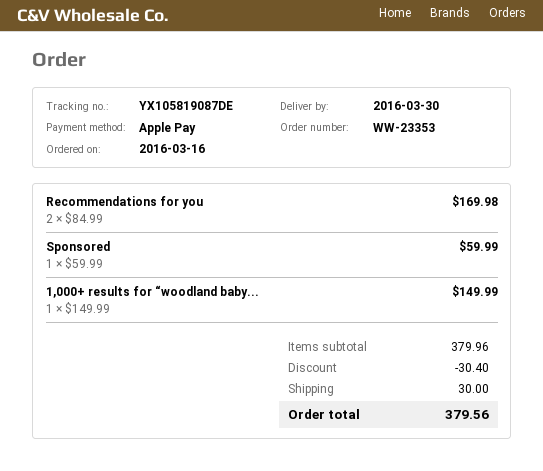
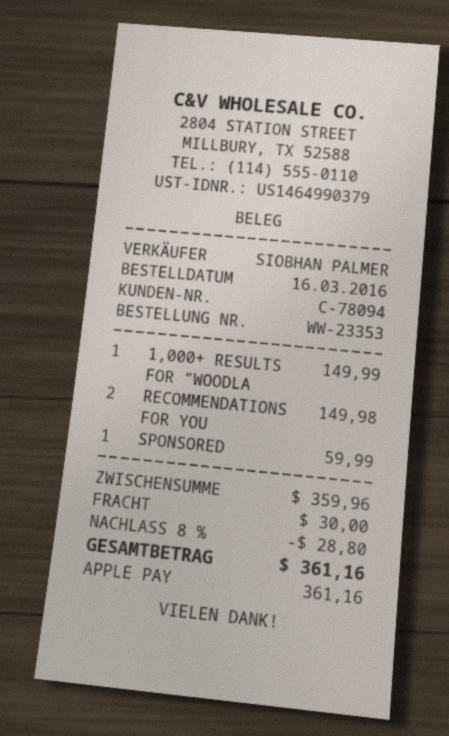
Recommendations for you: 2 for 169.98 -> 2 for 149.98
subtotal: 379.96 -> 359.96
discount: 30.40 -> 28.80
total: 379.56 -> 361.16

